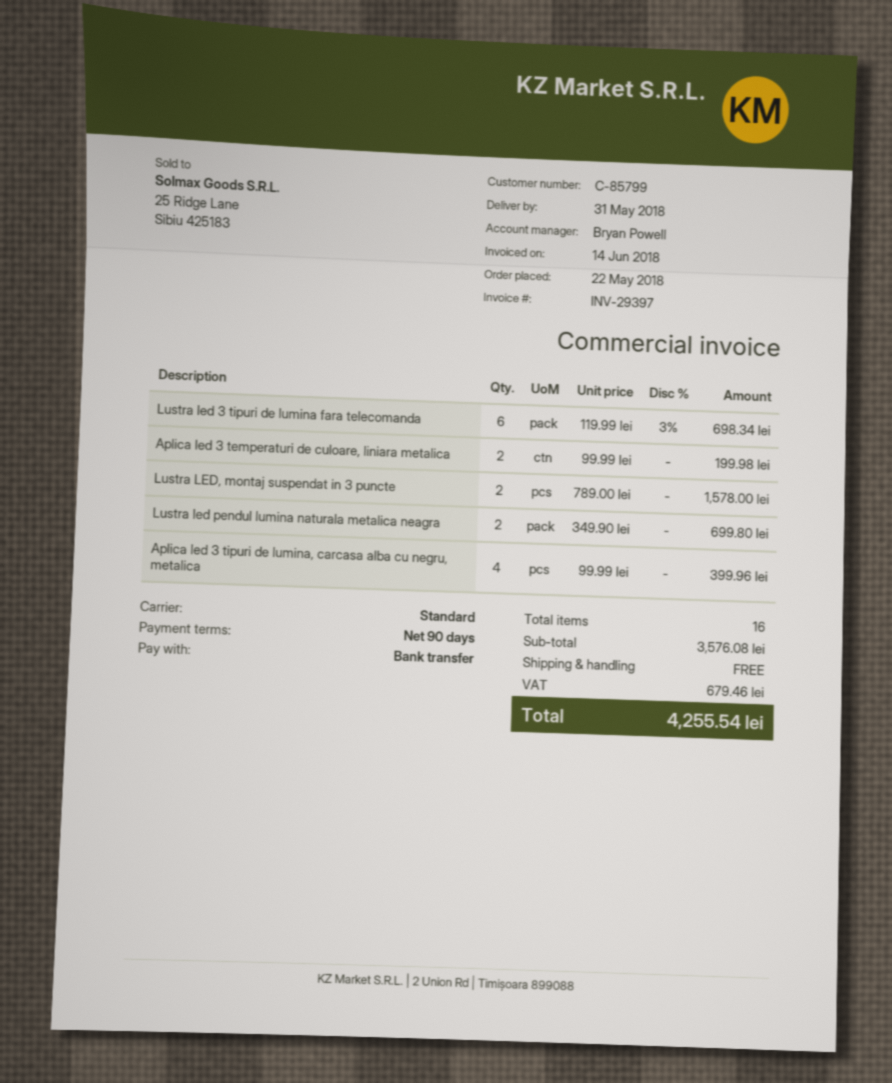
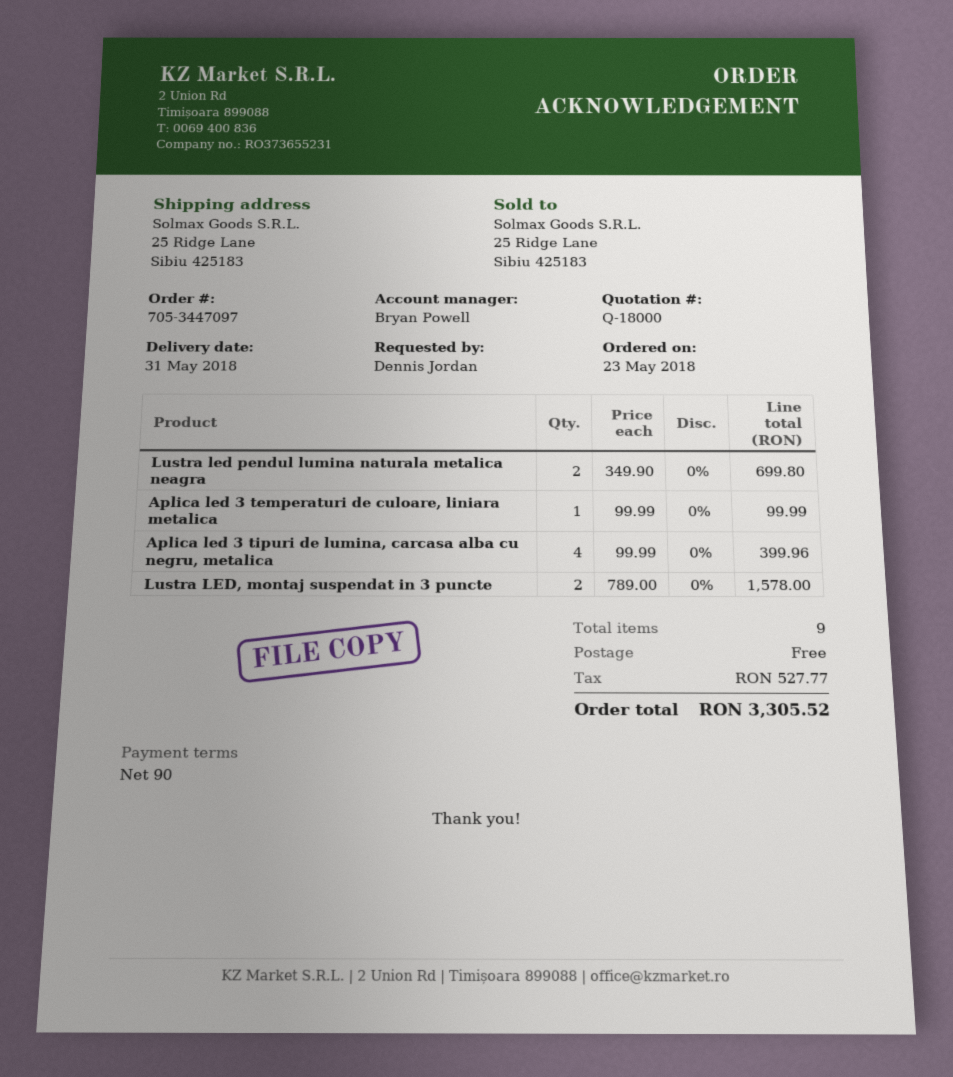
order date: 2018-05-22 -> 2018-05-23
Lustra led 3 tipuri de lumina fara telecomanda: 6 x 119.99 - 3% = 698.34 -> none
Aplica led 3 temperaturi de culoare, liniara metalica: 2 x 99.99 = 199.98 -> 1 x 99.99 = 99.99
total quantity: 16 -> 9
tax: 679.46 -> 527.77
total: 4255.54 -> 3305.52

